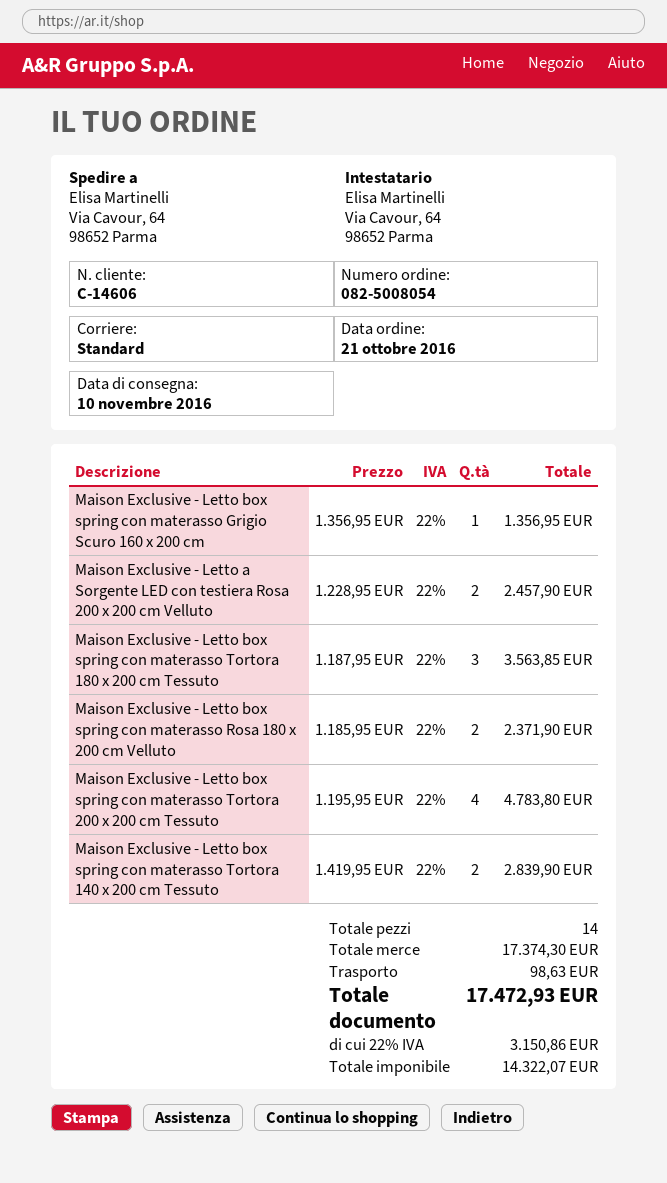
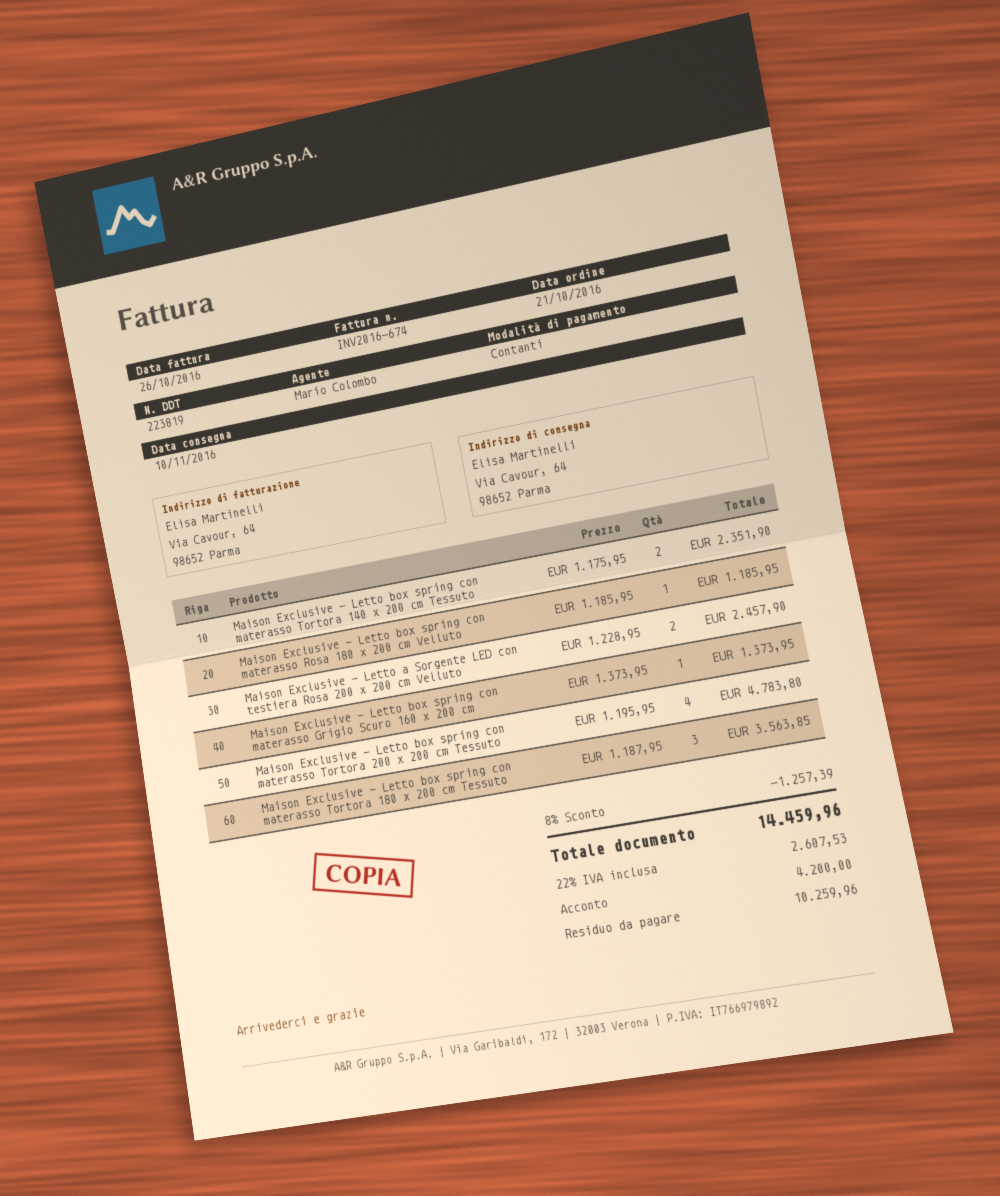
Maison Exclusive - Letto box spring con materasso Grigio Scuro 160 x 200 cm: 1 x 1356.95 = 1356.95 -> 1 x 1373.95 = 1373.95
Maison Exclusive - Letto box spring con materasso Rosa 180 x 200 cm Velluto: 2 x 1185.95 = 2371.90 -> 1 x 1185.95 = 1185.95
Maison Exclusive - Letto box spring con materasso Tortora 140 x 200 cm Tessuto: 2 x 1419.95 = 2839.90 -> 2 x 1175.95 = 2351.90
discount: none -> 8% = 1257.39
shipping: 98.63 -> none
tax: 22% = 3150.86 -> 22% = 2607.53
total: 17472.93 -> 14459.96

